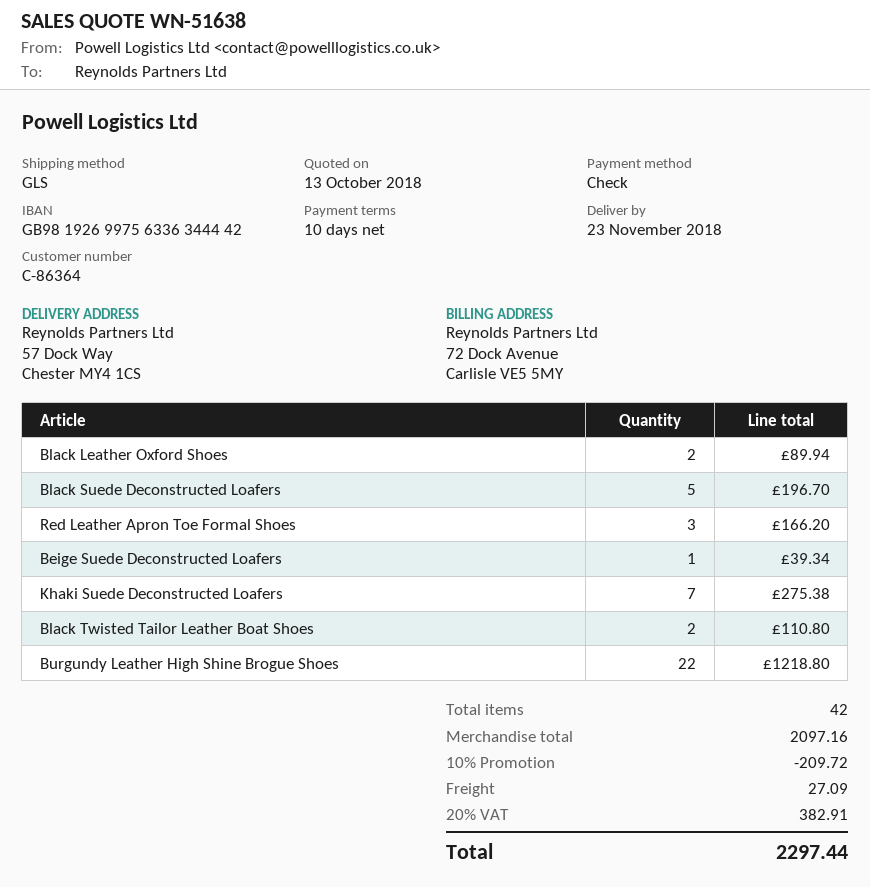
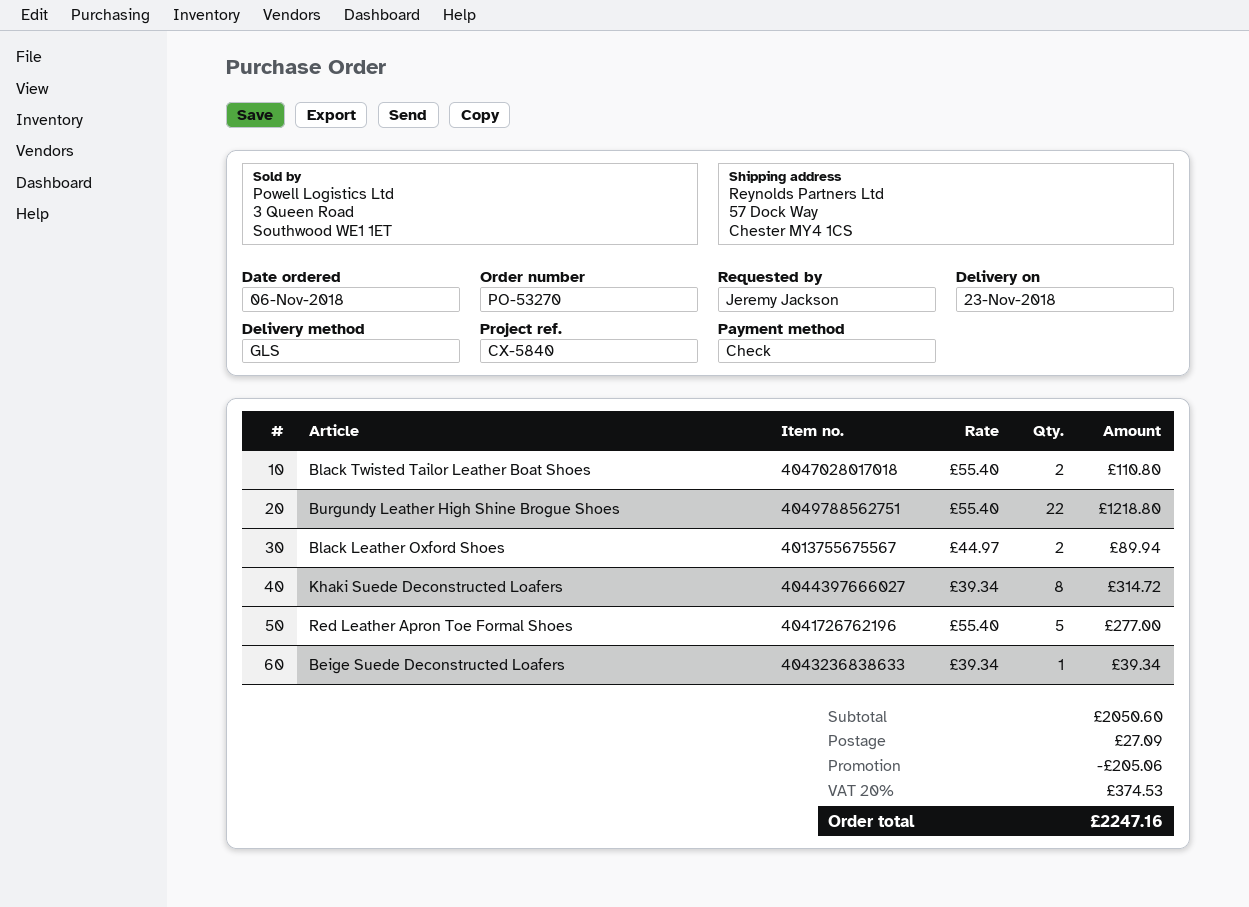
Black Suede Deconstructed Loafers: 5 for 196.70 -> none
Red Leather Apron Toe Formal Shoes: 3 for 166.20 -> 5 for 277.00
Khaki Suede Deconstructed Loafers: 7 for 275.38 -> 8 for 314.72
subtotal: 2097.16 -> 2050.60
discount: 209.72 -> 205.06
tax: 20% = 382.91 -> 20% = 374.53
total: 2297.44 -> 2247.16

